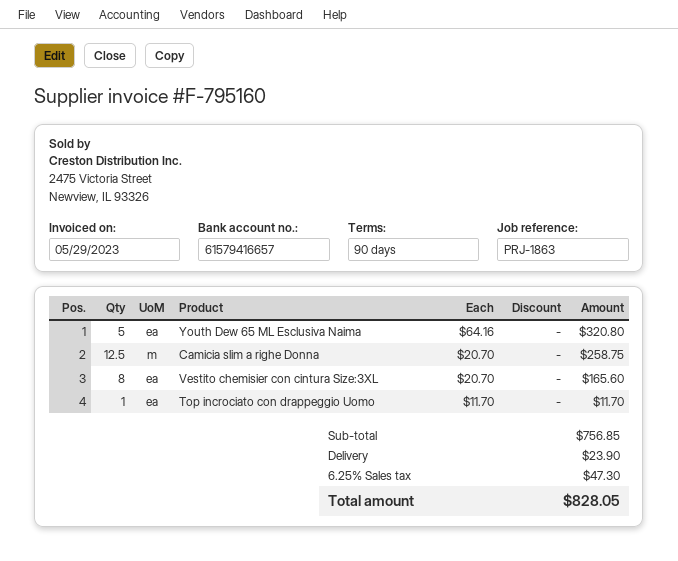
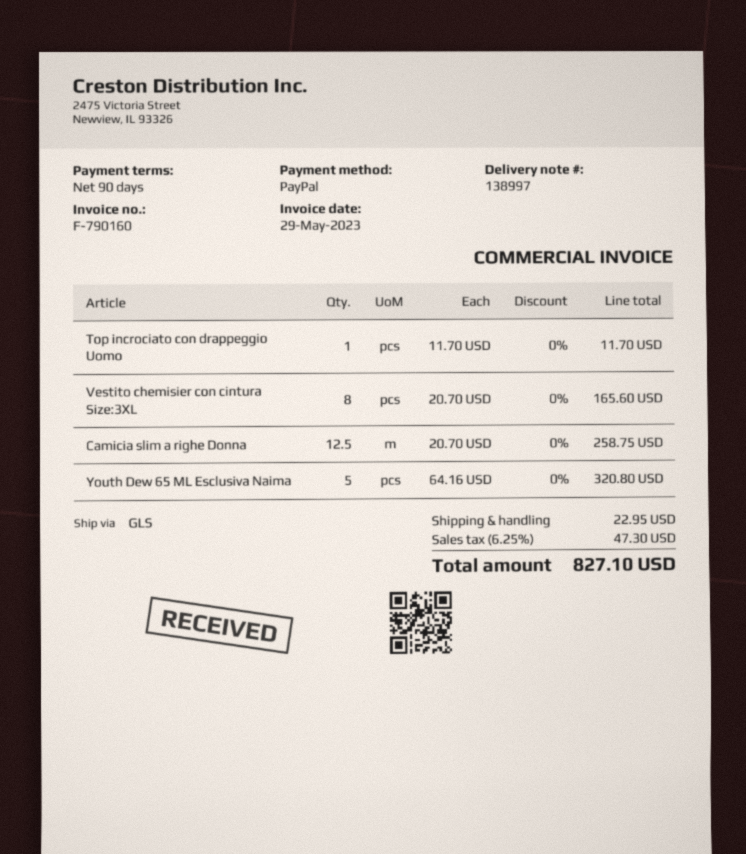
invoice number: F-795160 -> F-790160
shipping: 23.90 -> 22.95
total: 828.05 -> 827.10

